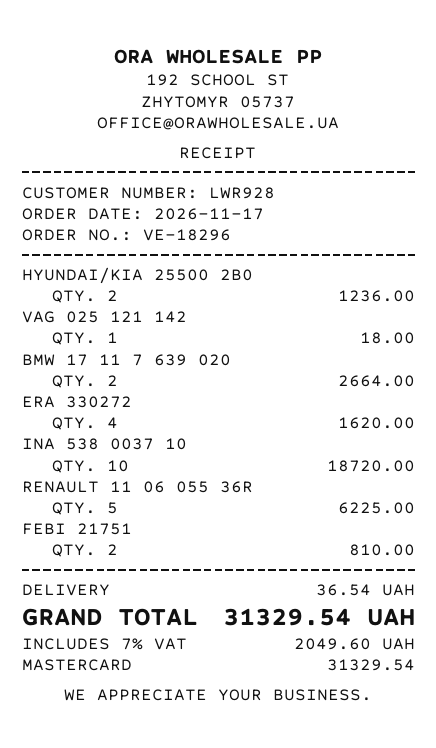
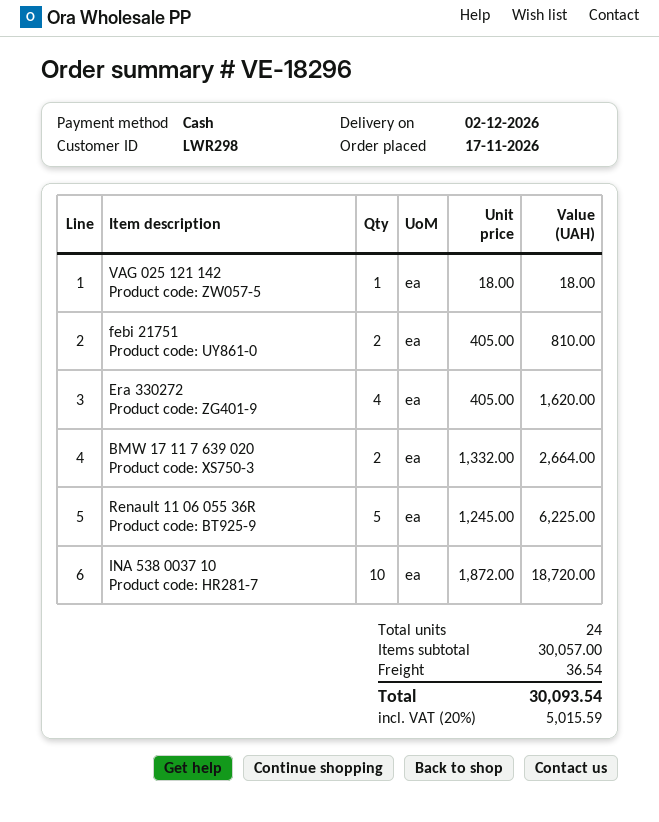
customer number: LWR928 -> LWR298
payment method: Mastercard -> cash
HYUNDAI/KIA 25500 2B0: 2 for 1236.00 -> none
tax: 7% = 2049.60 -> 20% = 5015.59
total: 31329.54 -> 30093.54

